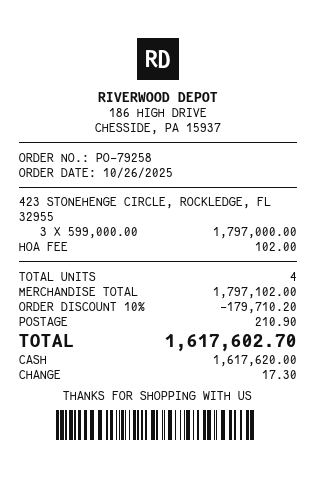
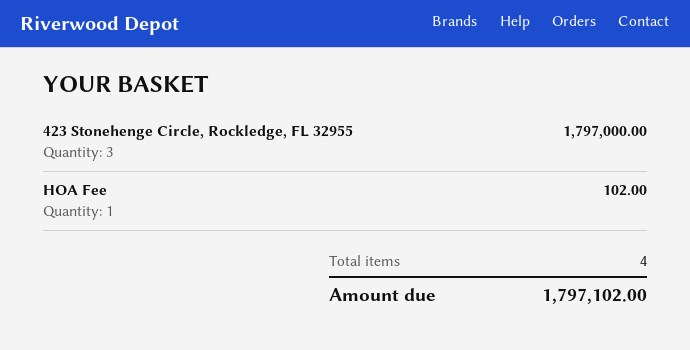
discount: 10% = 179710.20 -> none
shipping: 210.90 -> none
total: 1617602.70 -> 1797102.00

